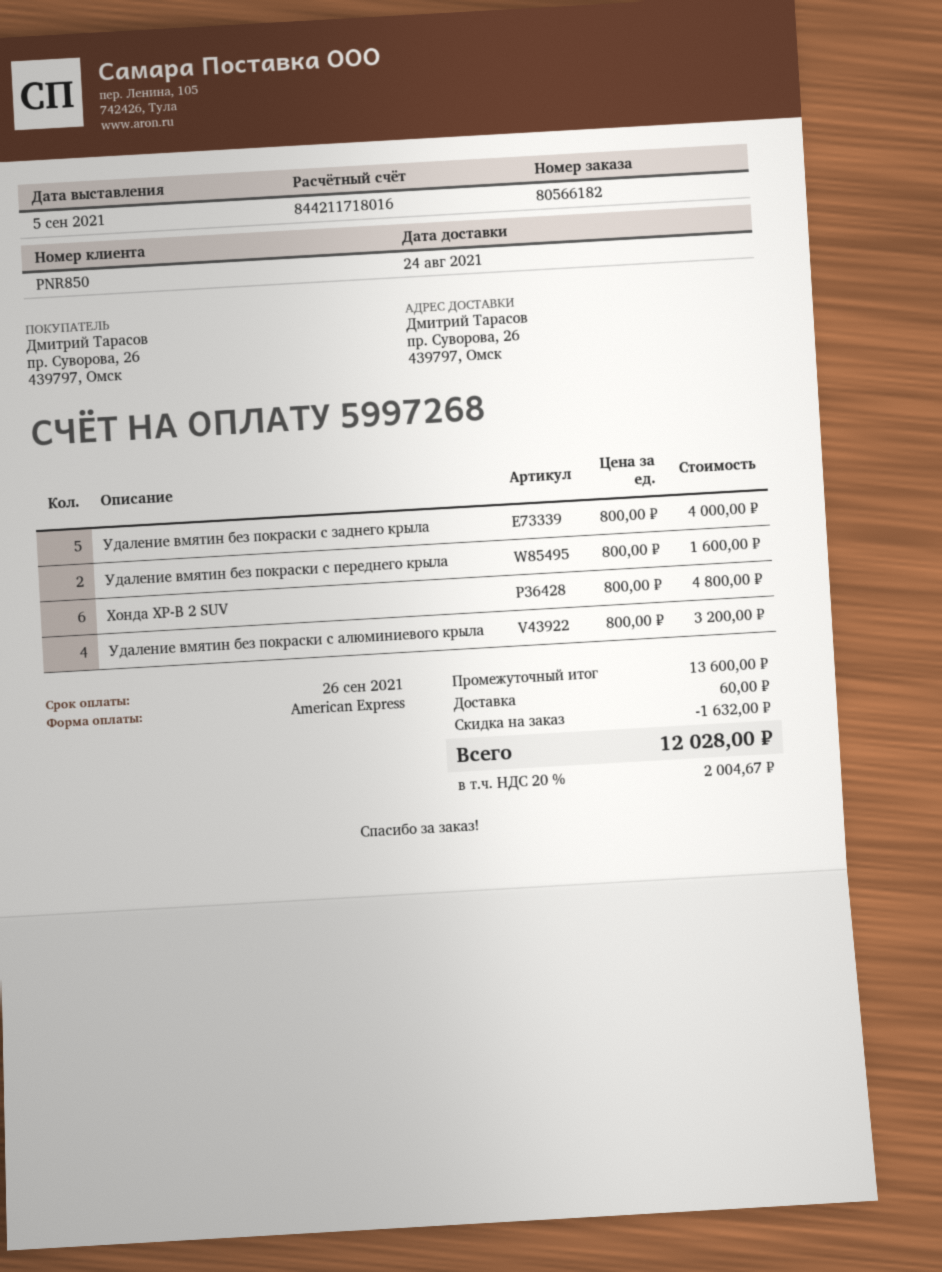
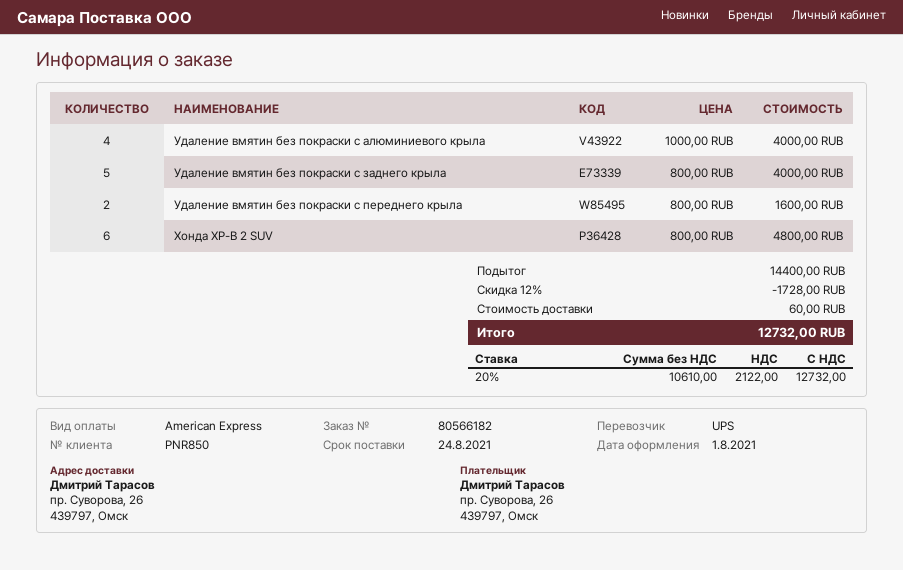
Удаление вмятин без покраски с алюминиевого крыла: 4 x 800.00 = 3200.00 -> 4 x 1000.00 = 4000.00
subtotal: 13600.00 -> 14400.00
discount: 1632.00 -> 1728.00
tax: 20% = 2004.67 -> 20% = 2122.00
total: 12028.00 -> 12732.00

